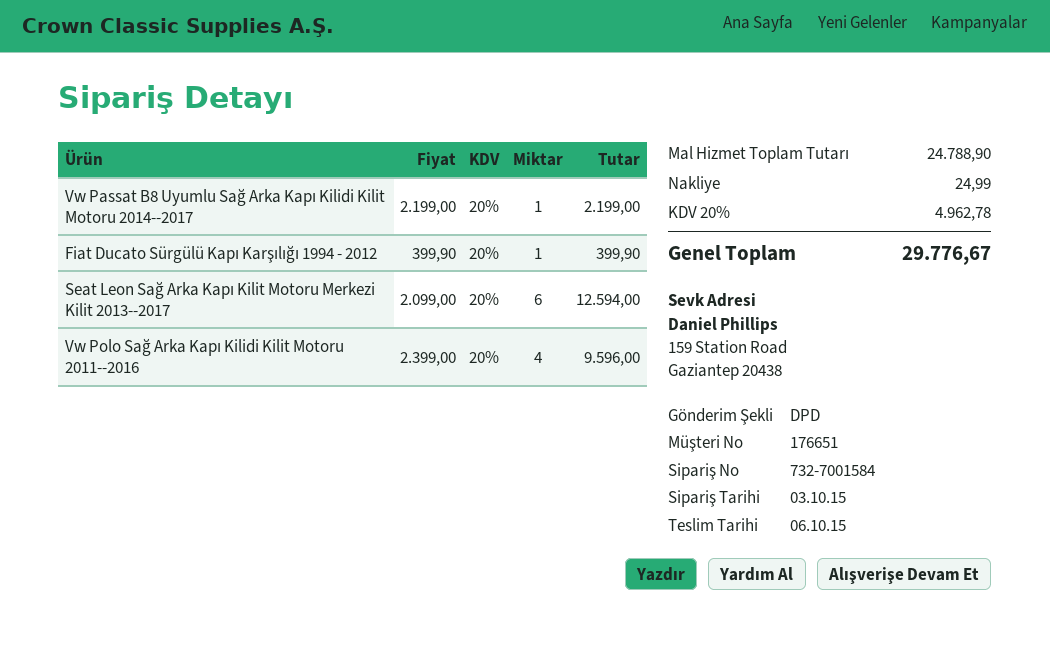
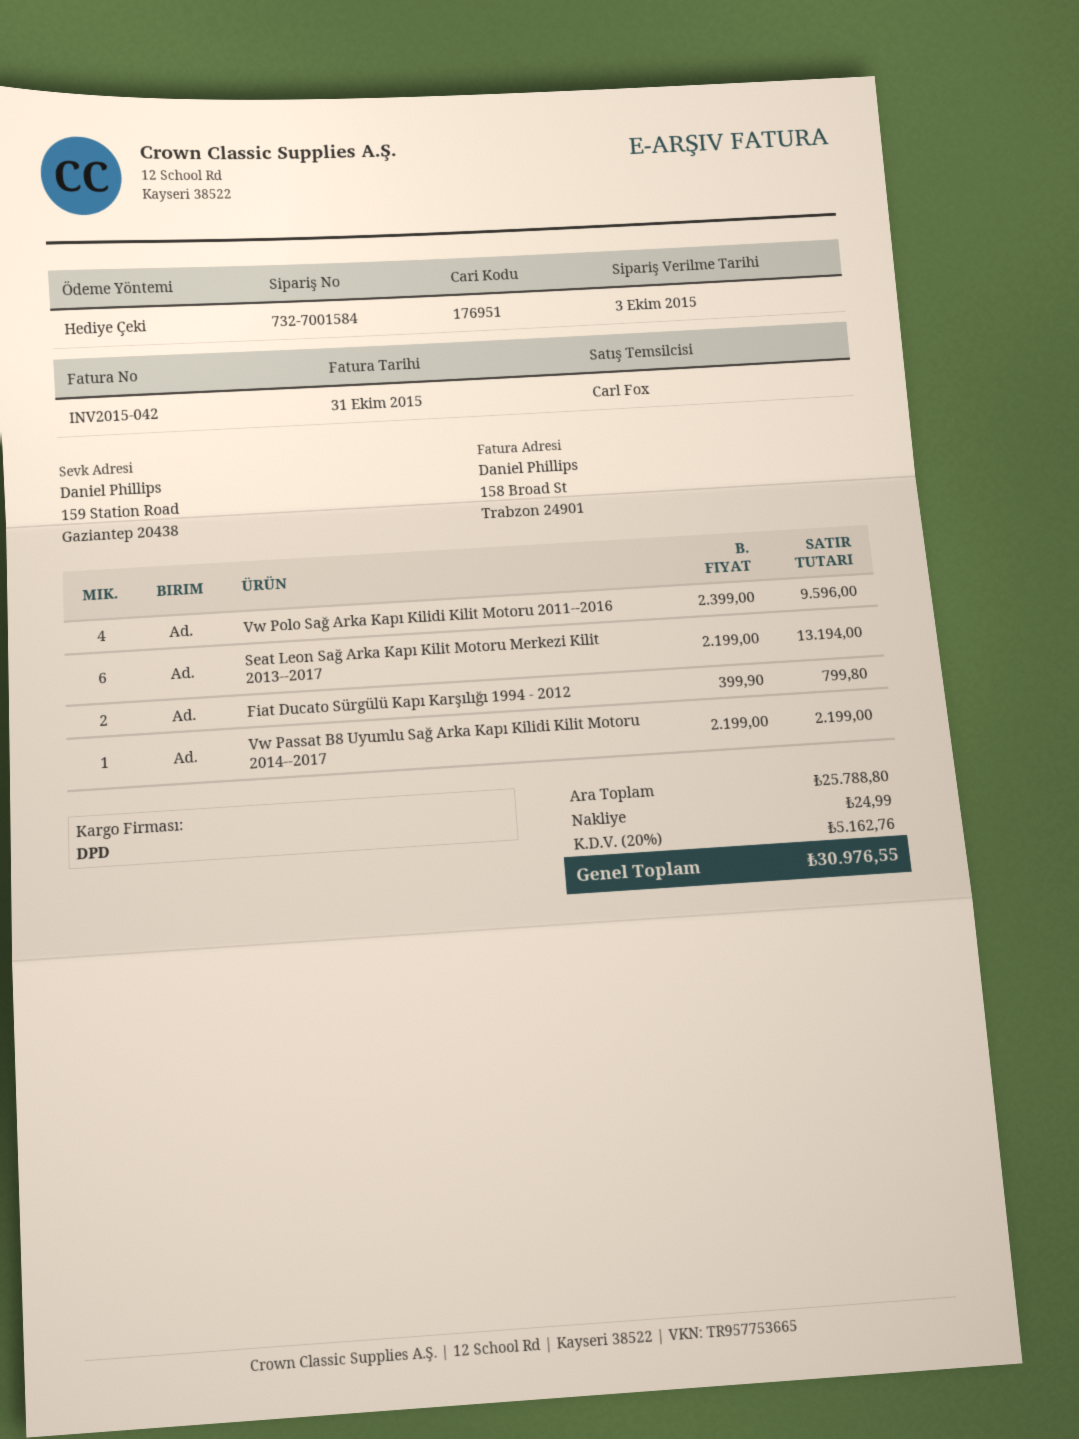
customer number: 176651 -> 176951
Fiat Ducato Sürgülü Kapı Karşılığı 1994 - 2012: 1 x 399.90 = 399.90 -> 2 x 399.90 = 799.80
Seat Leon Sağ Arka Kapı Kilit Motoru Merkezi Kilit 2013--2017: 6 x 2099.00 = 12594.00 -> 6 x 2199.00 = 13194.00
subtotal: 24788.90 -> 25788.80
tax: 20% = 4962.78 -> 20% = 5162.76
total: 29776.67 -> 30976.55

